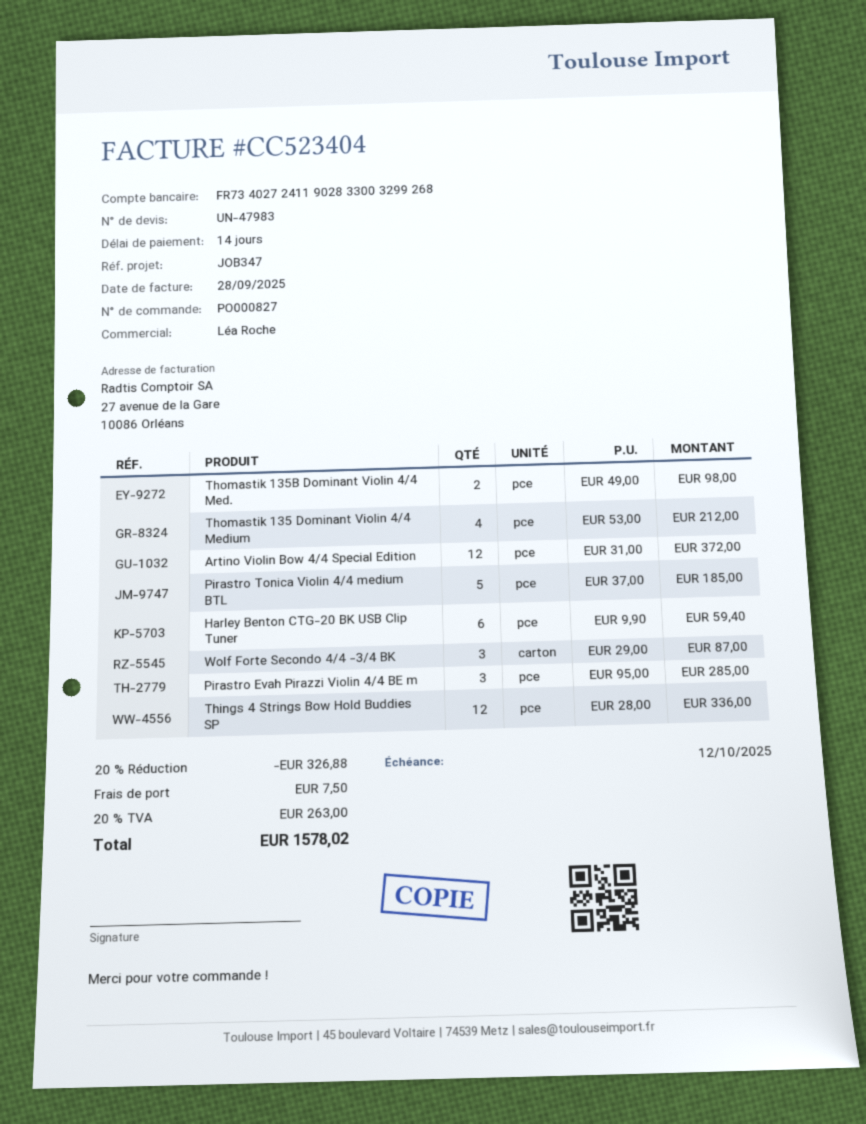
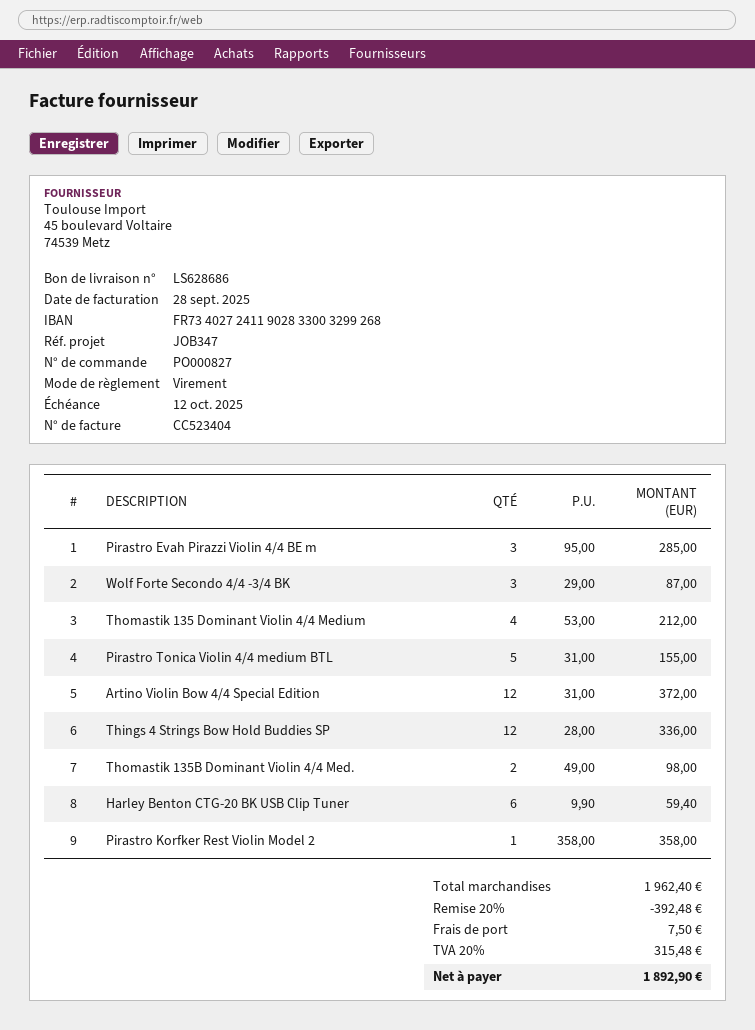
Pirastro Tonica Violin 4/4 medium BTL: 5 x 37.00 = 185.00 -> 5 x 31.00 = 155.00
Pirastro Korfker Rest Violin Model 2: none -> 1 x 358.00 = 358.00
discount: 20% = 326.88 -> 20% = 392.48
tax: 20% = 263.00 -> 20% = 315.48
total: 1578.02 -> 1892.90

